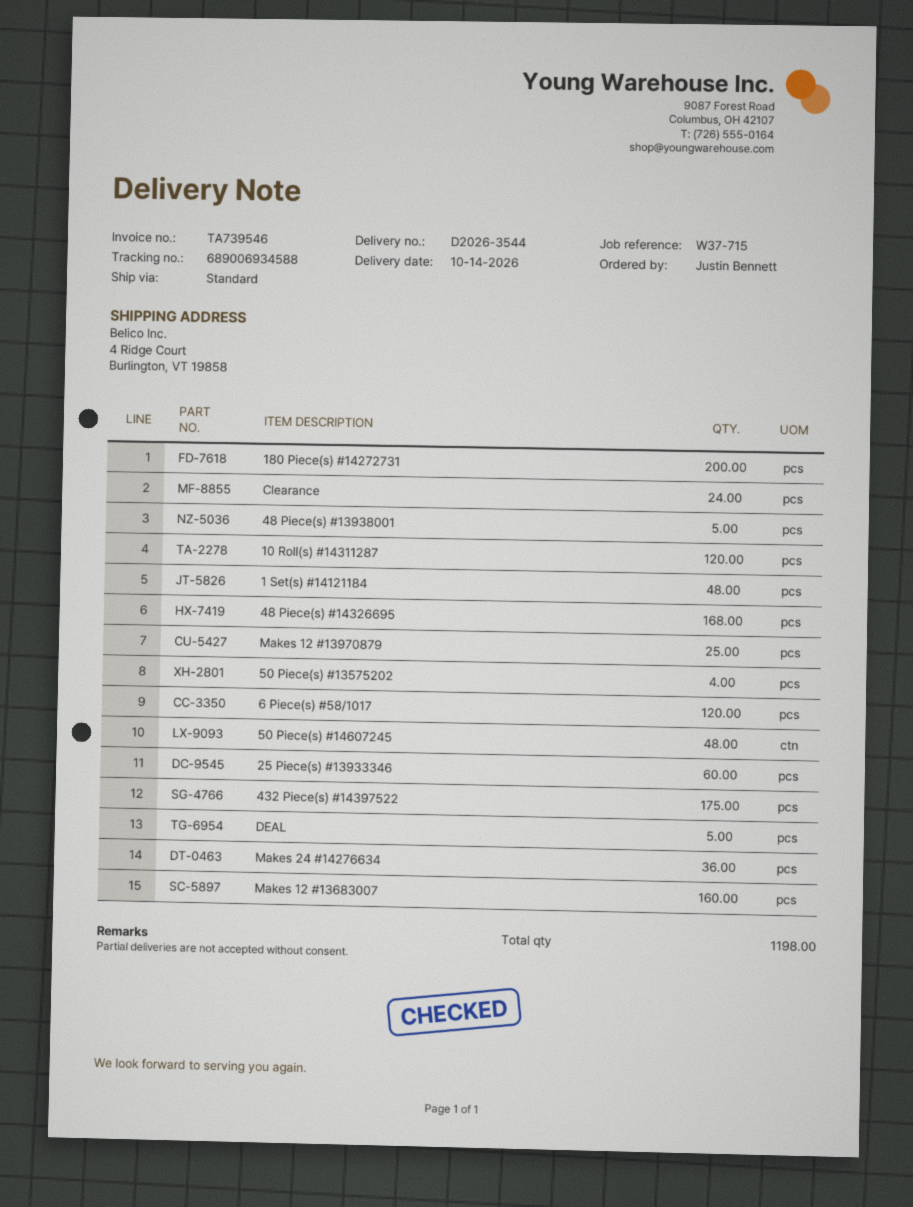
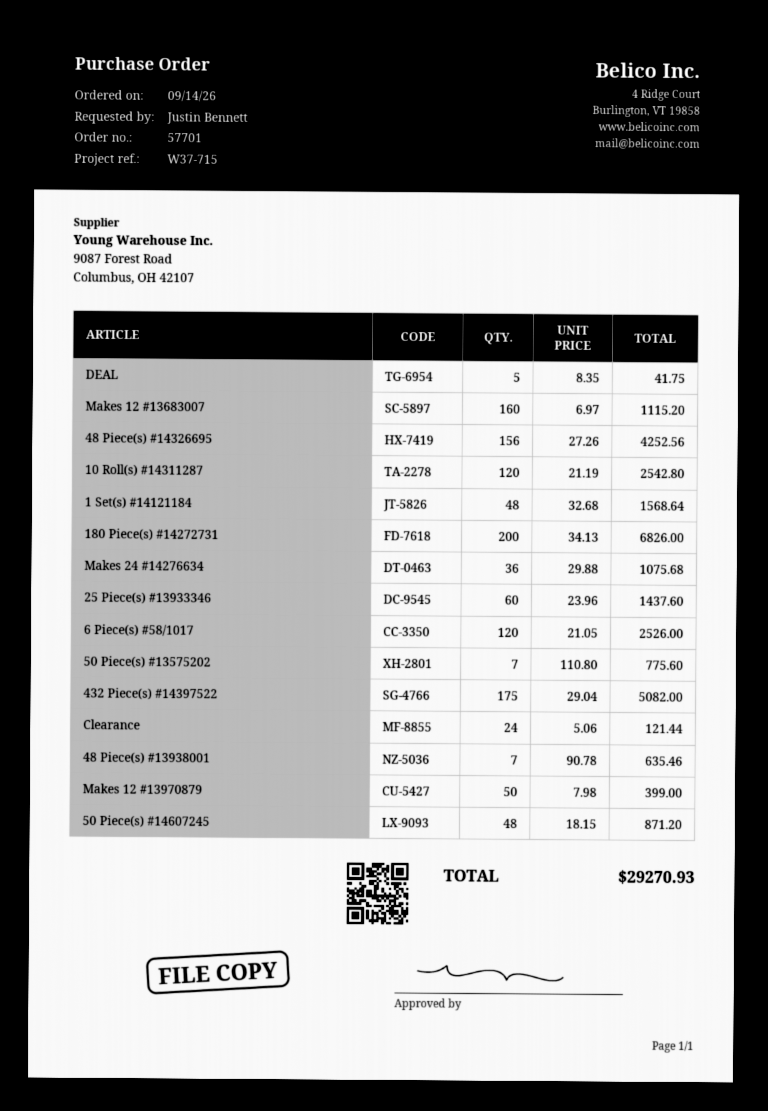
48 Piece(s) #13938001: 5 -> 7
48 Piece(s) #14326695: 168 -> 156
Makes 12 #13970879: 25 -> 50
50 Piece(s) #13575202: 4 -> 7

